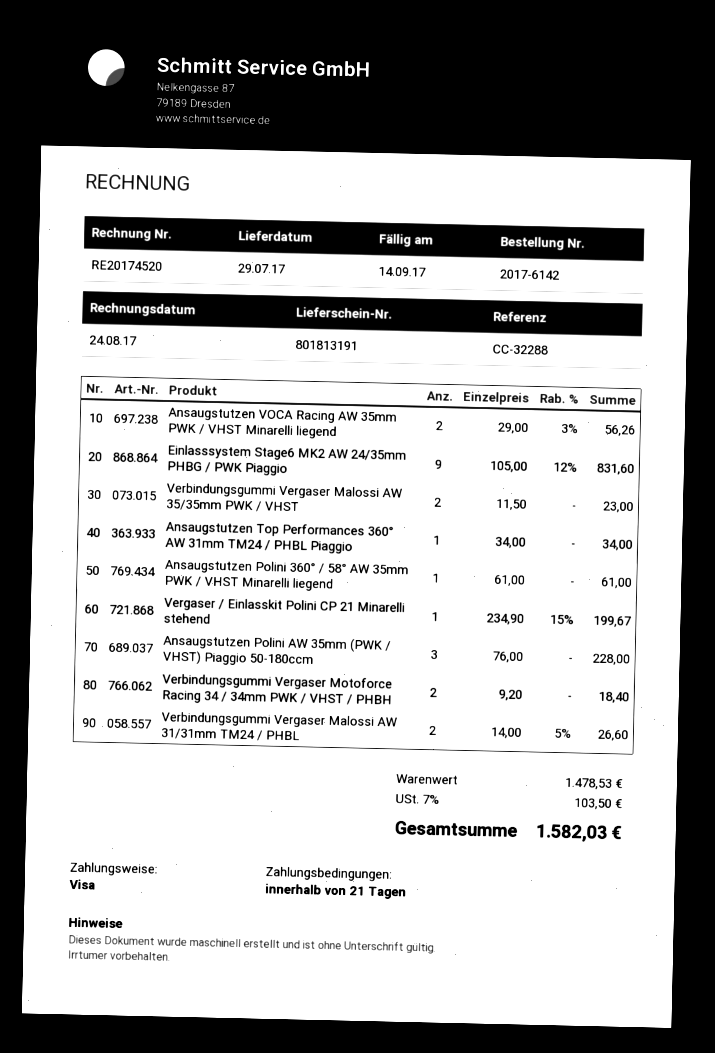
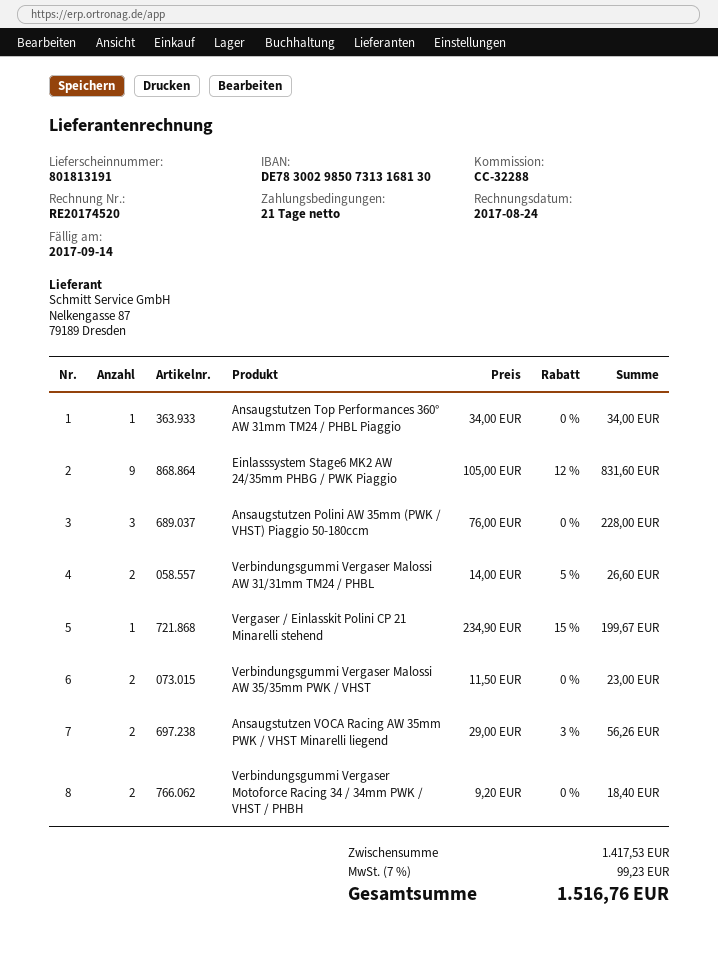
Ansaugstutzen Polini 360° / 58° AW 35mm PWK / VHST Minarelli liegend: 1 x 61.00 = 61.00 -> none
subtotal: 1478.53 -> 1417.53
tax: 7% = 103.50 -> 7% = 99.23
total: 1582.03 -> 1516.76

